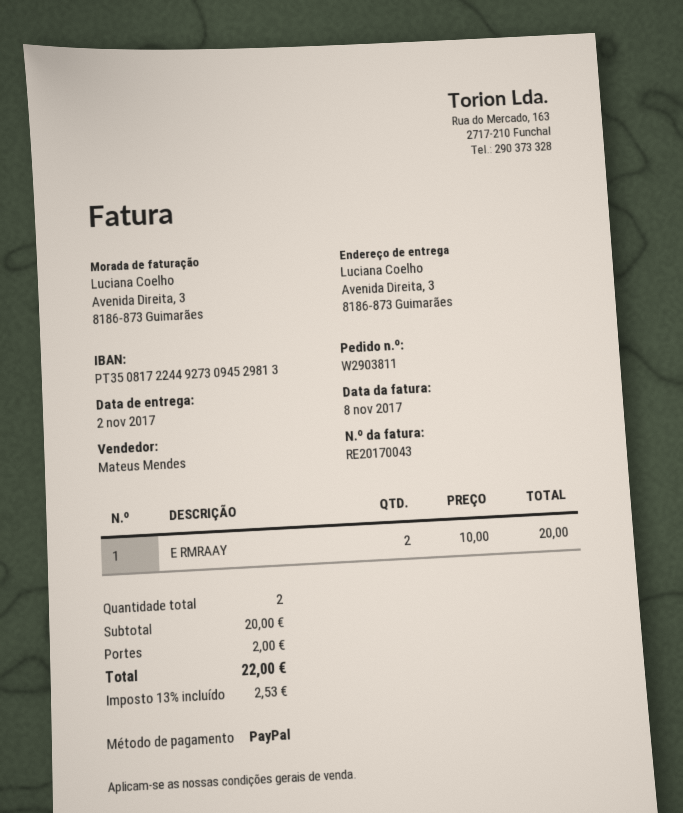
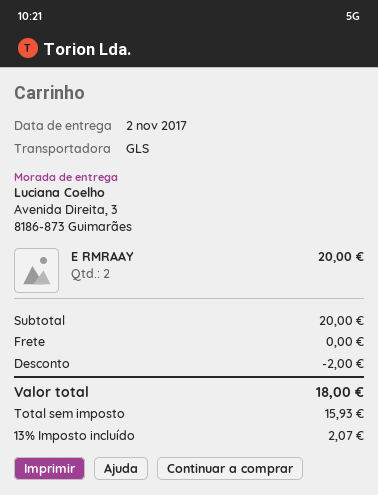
discount: none -> 2.00
shipping: 2.00 -> 0.00
tax: 13% = 2.53 -> 13% = 2.07
total: 22.00 -> 18.00

